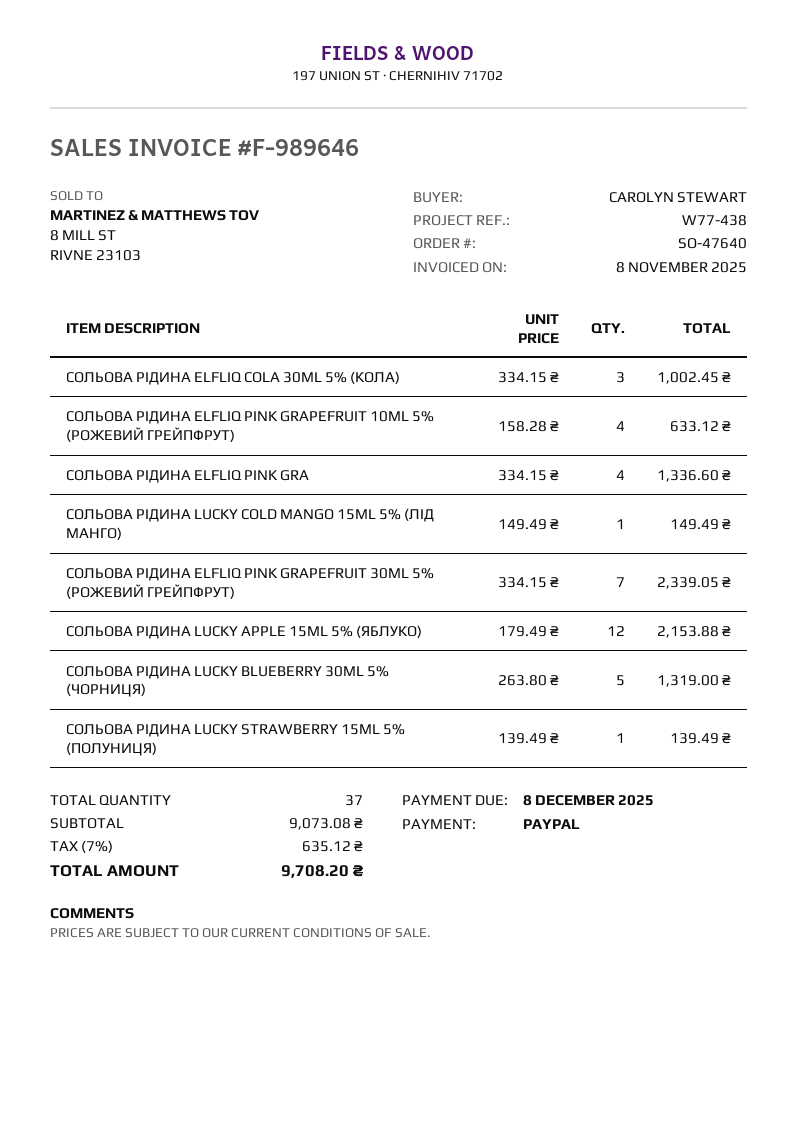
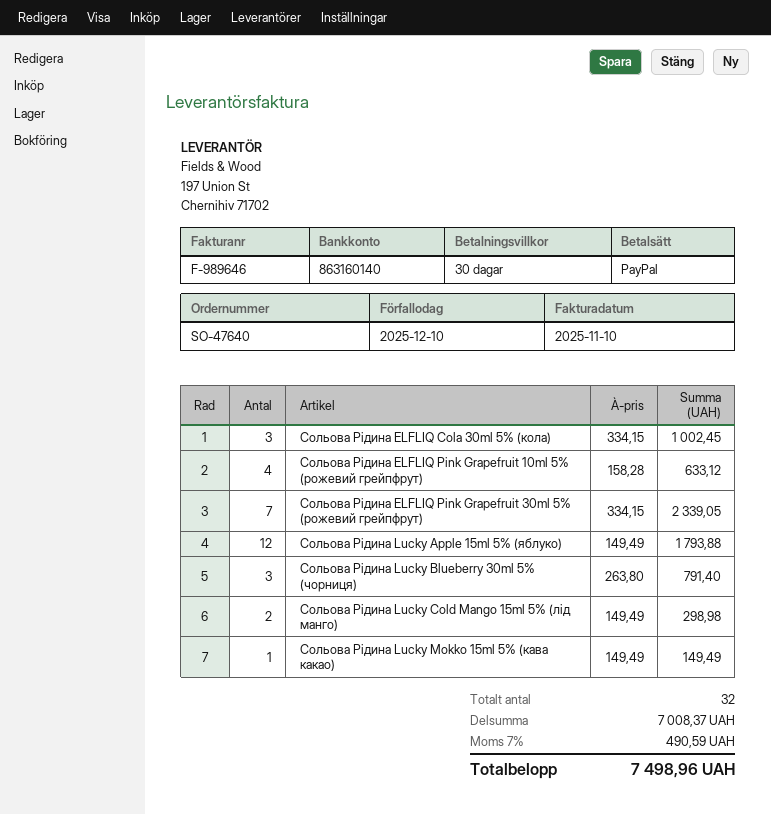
invoice date: 2025-11-08 -> 2025-11-10
due date: 2025-12-08 -> 2025-12-10
СОЛЬОВА РІДИНА ELFLIQ PINK GRA: 4 x 334.15 = 1336.60 -> none
СОЛЬОВА РІДИНА LUCKY COLD MANGO 15ML 5% (ЛІД МАНГО): 1 x 149.49 = 149.49 -> 2 x 149.49 = 298.98
СОЛЬОВА РІДИНА LUCKY APPLE 15ML 5% (ЯБЛУКО): 12 x 179.49 = 2153.88 -> 12 x 149.49 = 1793.88
СОЛЬОВА РІДИНА LUCKY BLUEBERRY 30ML 5% (ЧОРНИЦЯ): 5 x 263.80 = 1319.00 -> 3 x 263.80 = 791.40
СОЛЬОВА РІДИНА LUCKY STRAWBERRY 15ML 5% (ПОЛУНИЦЯ): 1 x 139.49 = 139.49 -> none
Сольова Рідина Lucky Mokko 15ml 5% (кава какао): none -> 1 x 149.49 = 149.49
total quantity: 37 -> 32
subtotal: 9073.08 -> 7008.37
tax: 7% = 635.12 -> 7% = 490.59
total: 9708.20 -> 7498.96

